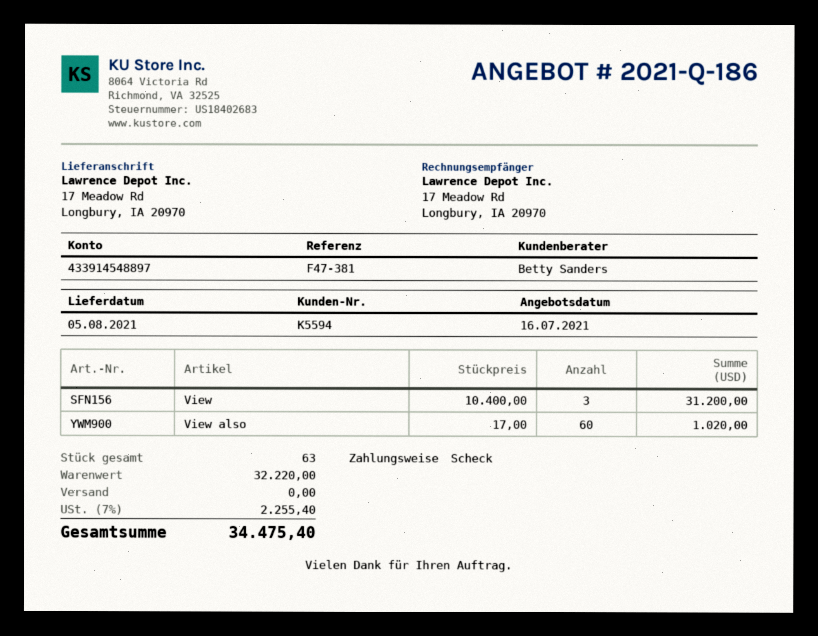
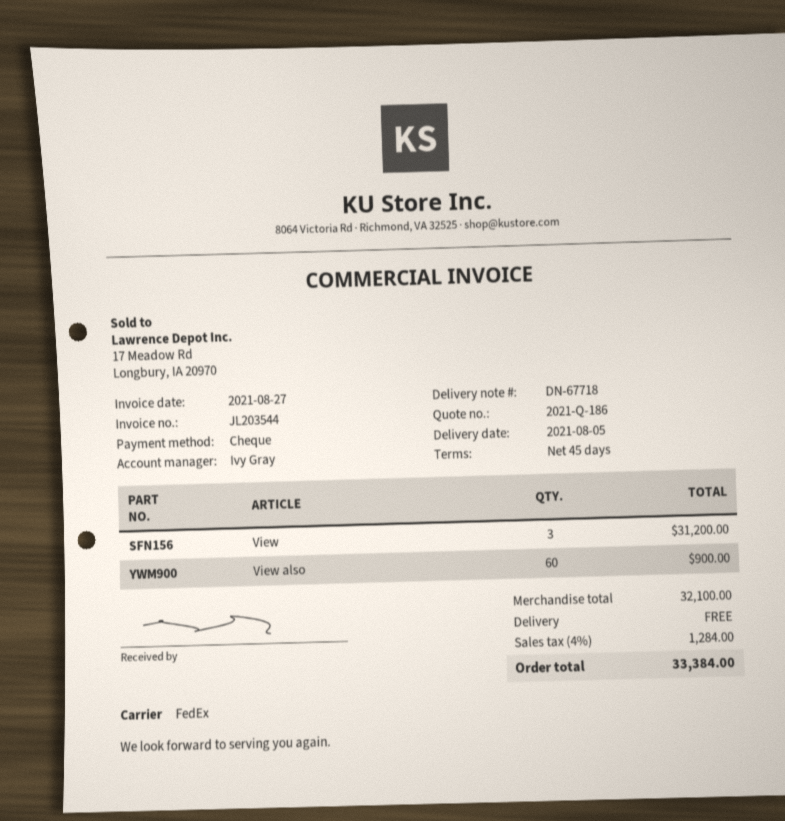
sales rep: Betty Sanders -> Ivy Gray
View also: 60 for 1020.00 -> 60 for 900.00
subtotal: 32220.00 -> 32100.00
tax: 7% = 2255.40 -> 4% = 1284.00
total: 34475.40 -> 33384.00

